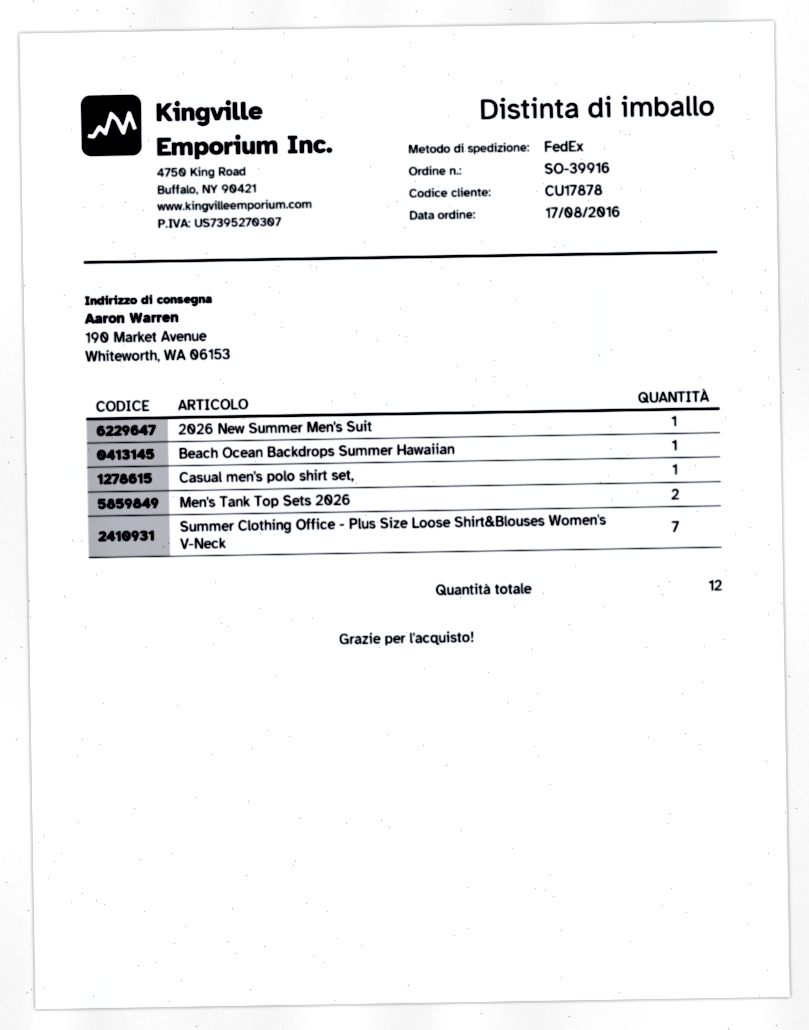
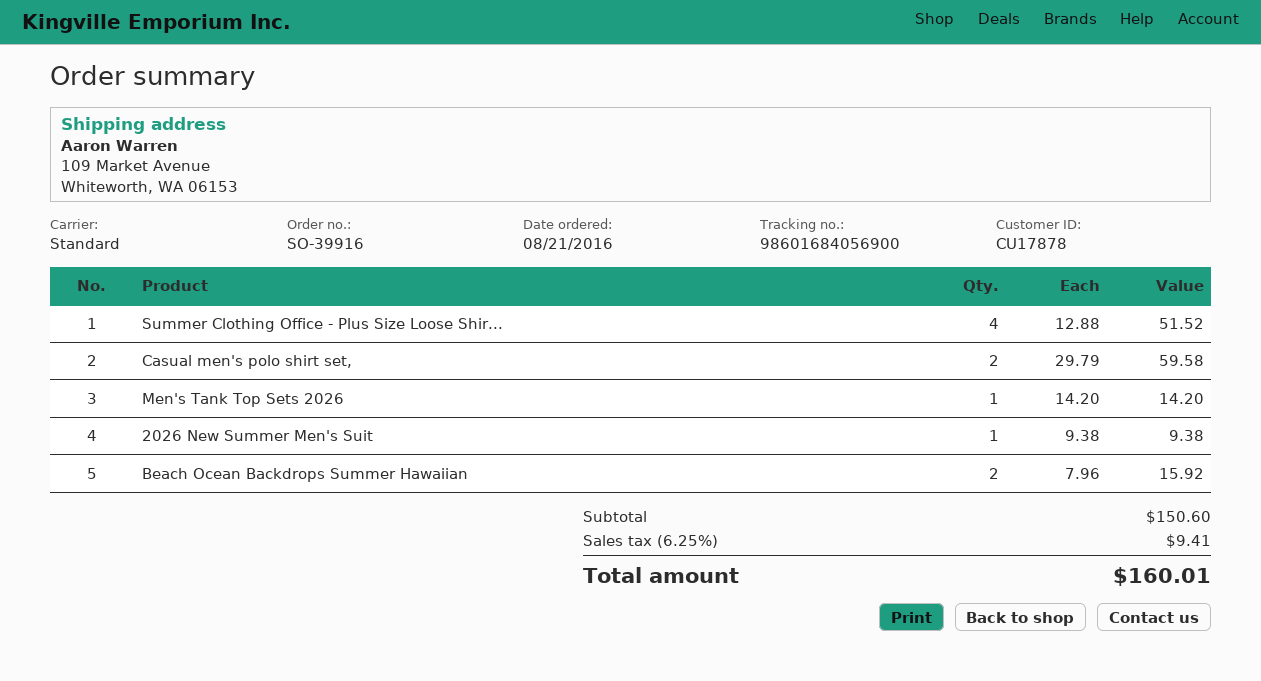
order date: 2016-08-17 -> 2016-08-21
shipping method: FedEx -> standard
ship to: 190 Market Avenue, Whiteworth, WA 06153 -> 109 Market Avenue, Whiteworth, WA 06153
Beach Ocean Backdrops Summer Hawaiian: 1 -> 2
Casual men's polo shirt set,: 1 -> 2
Men's Tank Top Sets 2026: 2 -> 1
Summer Clothing Office - Plus Size Loose Shirt&Blouses Women's V-Neck: 7 -> 4

